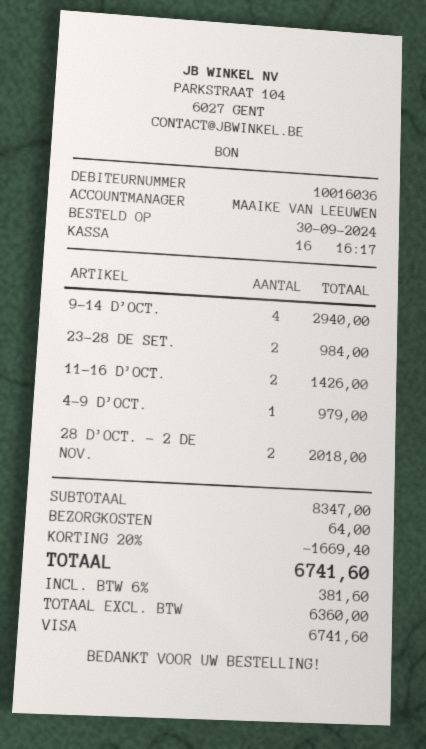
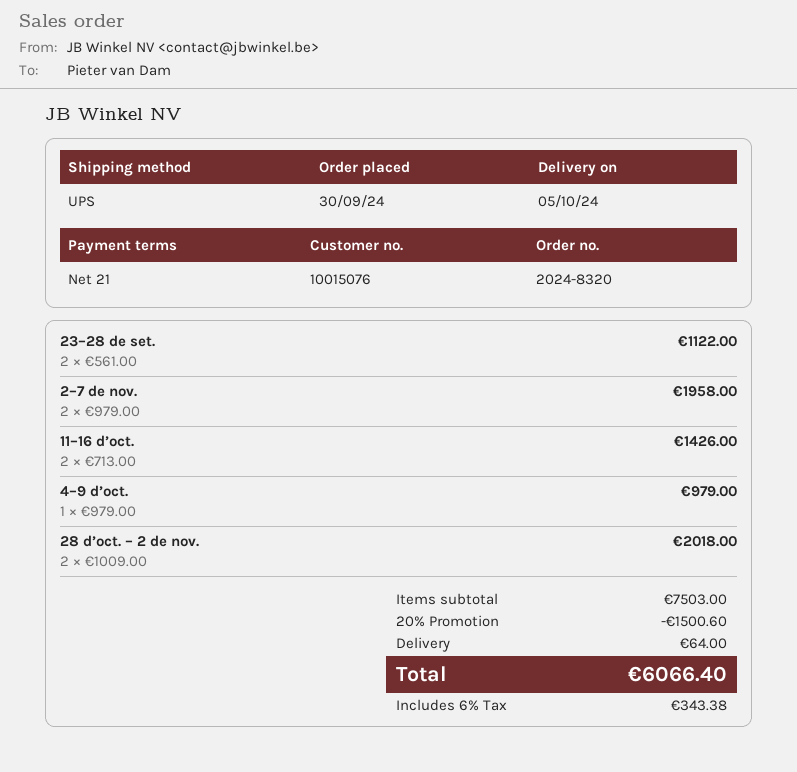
customer number: 10016036 -> 10015076
9–14 D’OCT.: 4 for 2940.00 -> none
23–28 DE SET.: 2 for 984.00 -> 2 for 1122.00
2–7 de nov.: none -> 2 for 1958.00
subtotal: 8347.00 -> 7503.00
discount: 20% = 1669.40 -> 20% = 1500.60
tax: 6% = 381.60 -> 6% = 343.38
total: 6741.60 -> 6066.40

